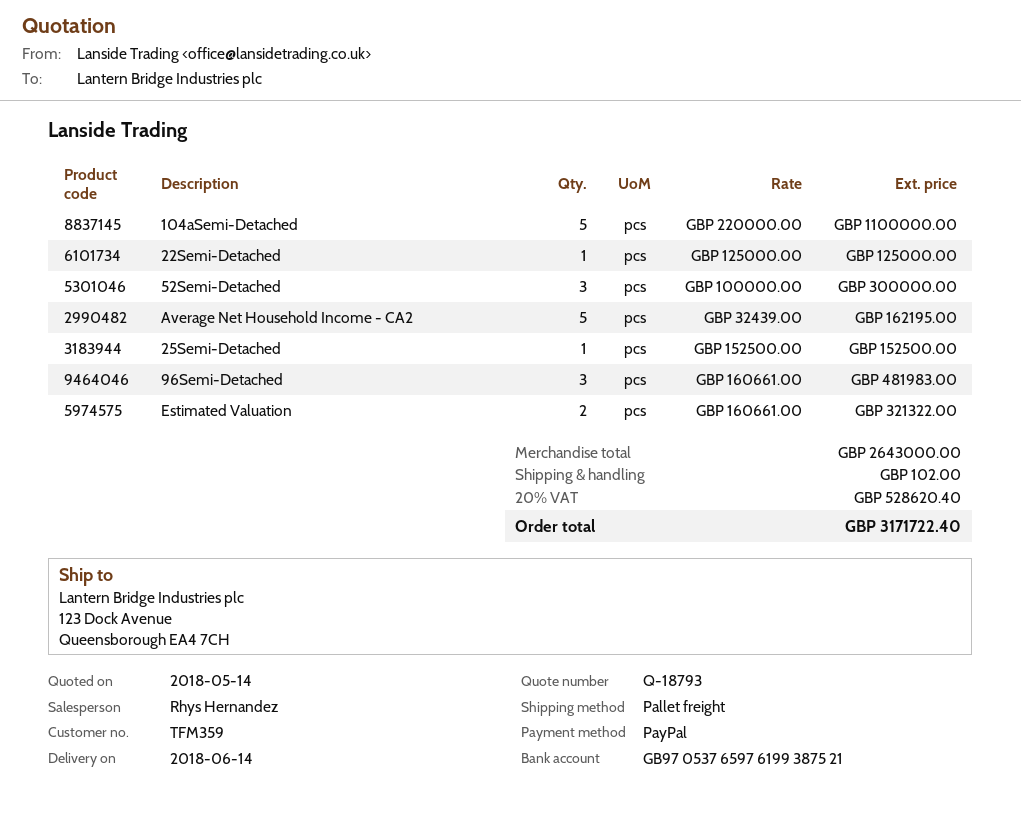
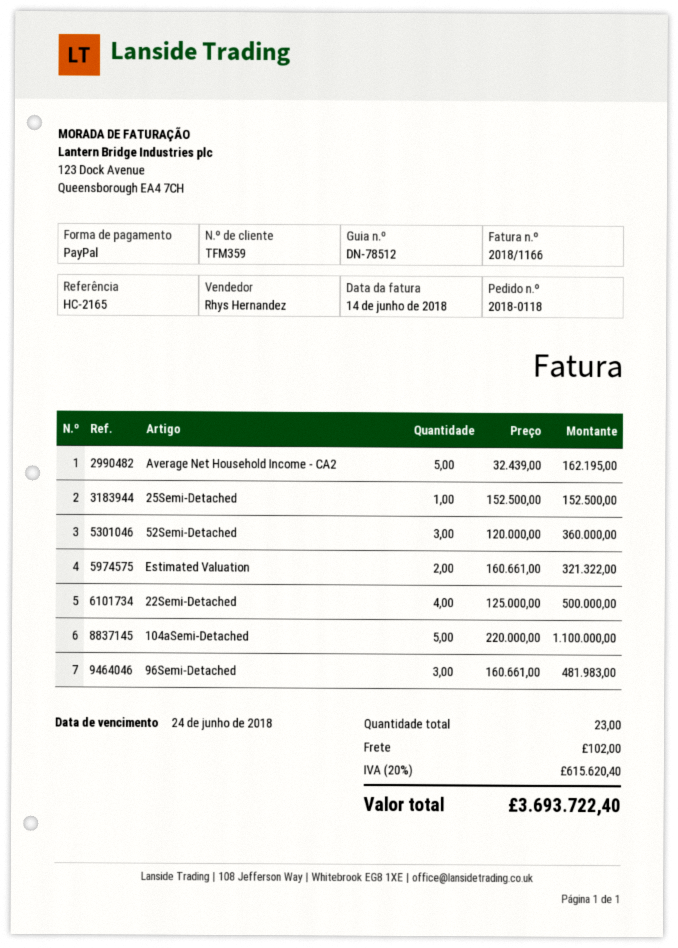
22Semi-Detached: 1 x 125000.00 = 125000.00 -> 4 x 125000.00 = 500000.00
52Semi-Detached: 3 x 100000.00 = 300000.00 -> 3 x 120000.00 = 360000.00
tax: 20% = 528620.40 -> 20% = 615620.40
total: 3171722.40 -> 3693722.40

